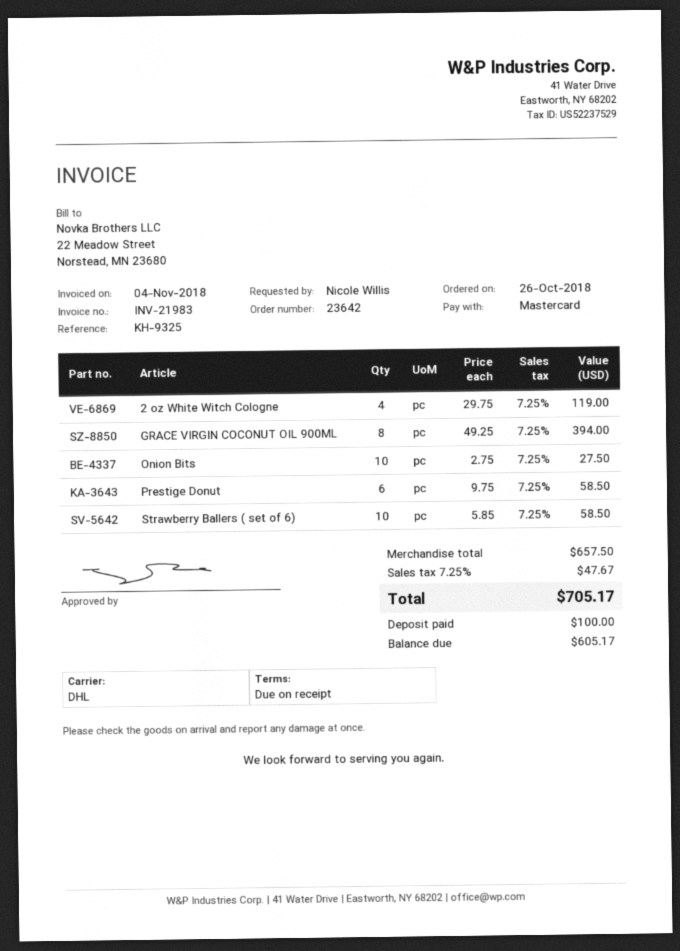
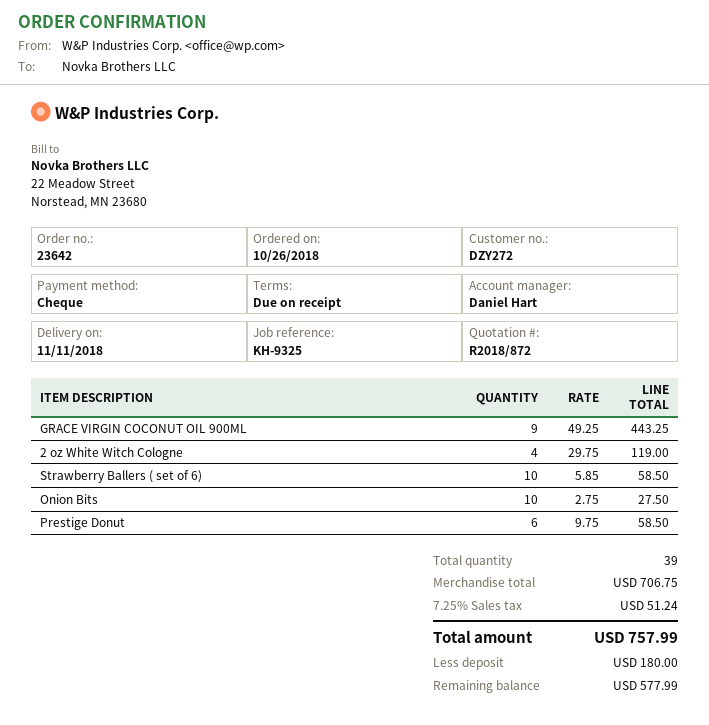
payment method: Mastercard -> cheque
GRACE VIRGIN COCONUT OIL 900ML: 8 x 49.25 = 394.00 -> 9 x 49.25 = 443.25
subtotal: 657.50 -> 706.75
tax: 7.25% = 47.67 -> 7.25% = 51.24
total: 705.17 -> 757.99
deposit: 100.00 -> 180.00
balance: 605.17 -> 577.99

